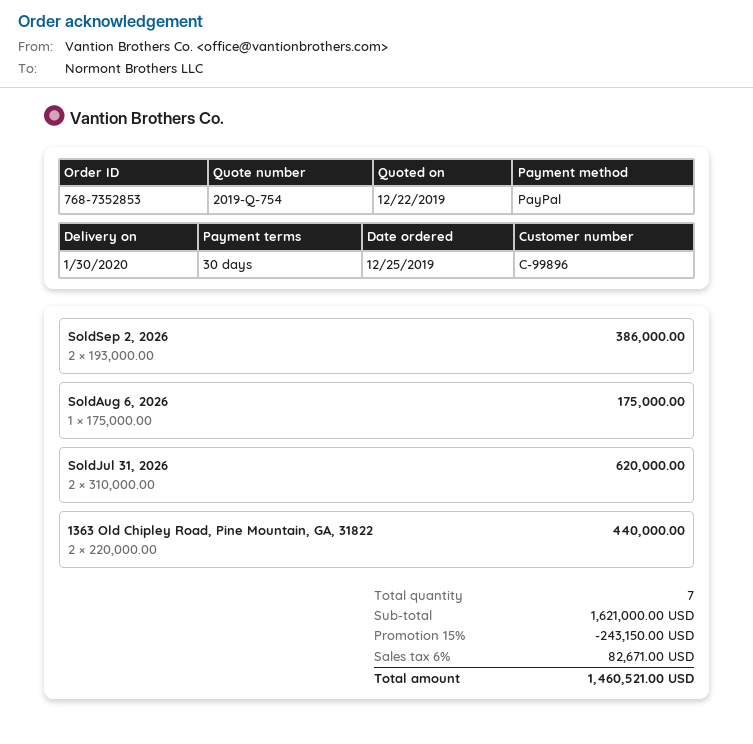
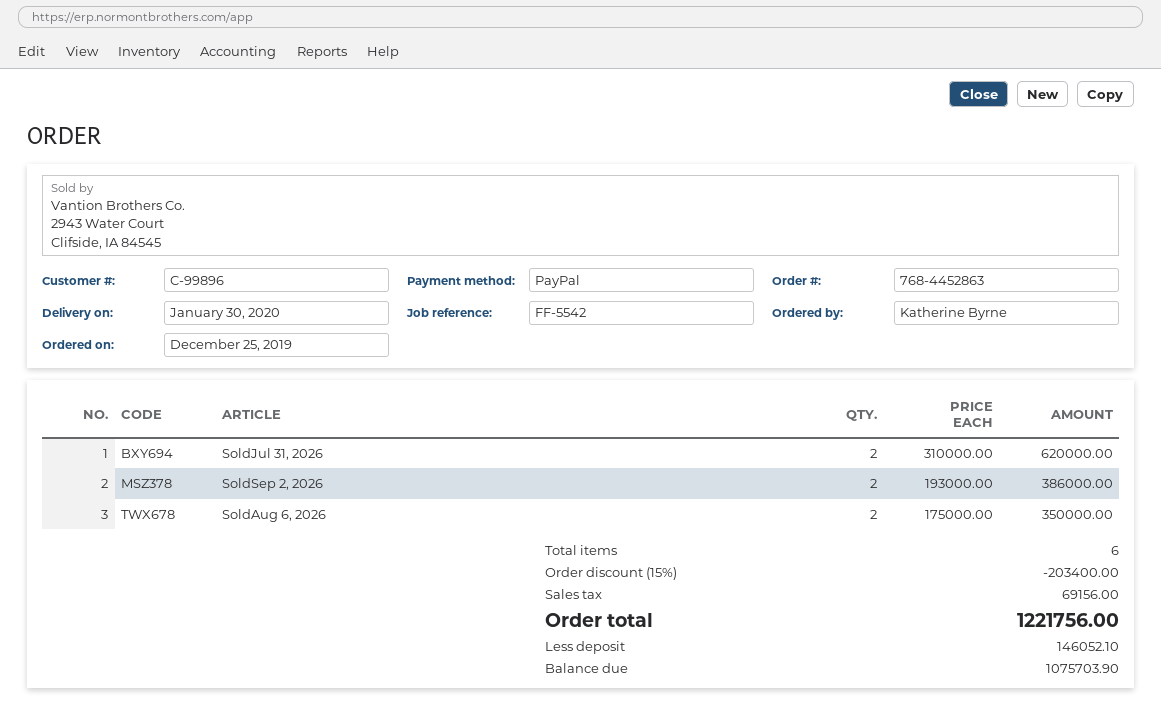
order number: 768-7352853 -> 768-4452863
SoldAug 6, 2026: 1 x 175000.00 = 175000.00 -> 2 x 175000.00 = 350000.00
1363 Old Chipley Road, Pine Mountain, GA, 31822: 2 x 220000.00 = 440000.00 -> none
total quantity: 7 -> 6
discount: 15% = 243150.00 -> 15% = 203400.00
tax: 82671.00 -> 69156.00
total: 1460521.00 -> 1221756.00

